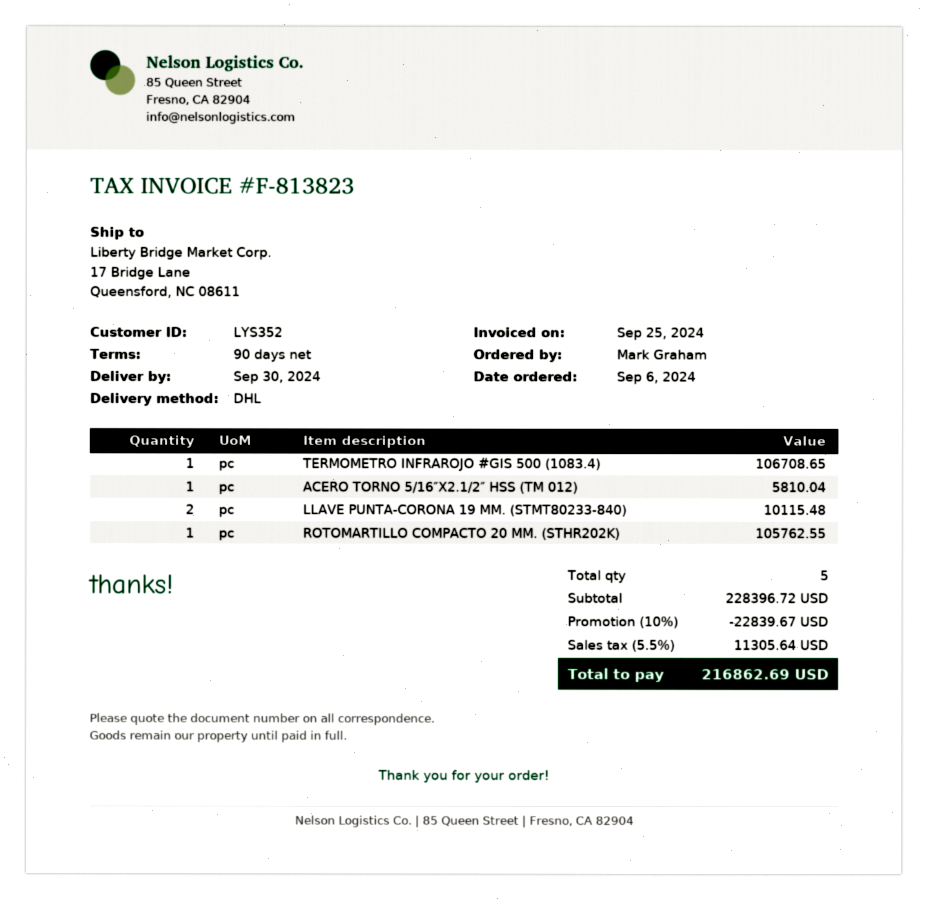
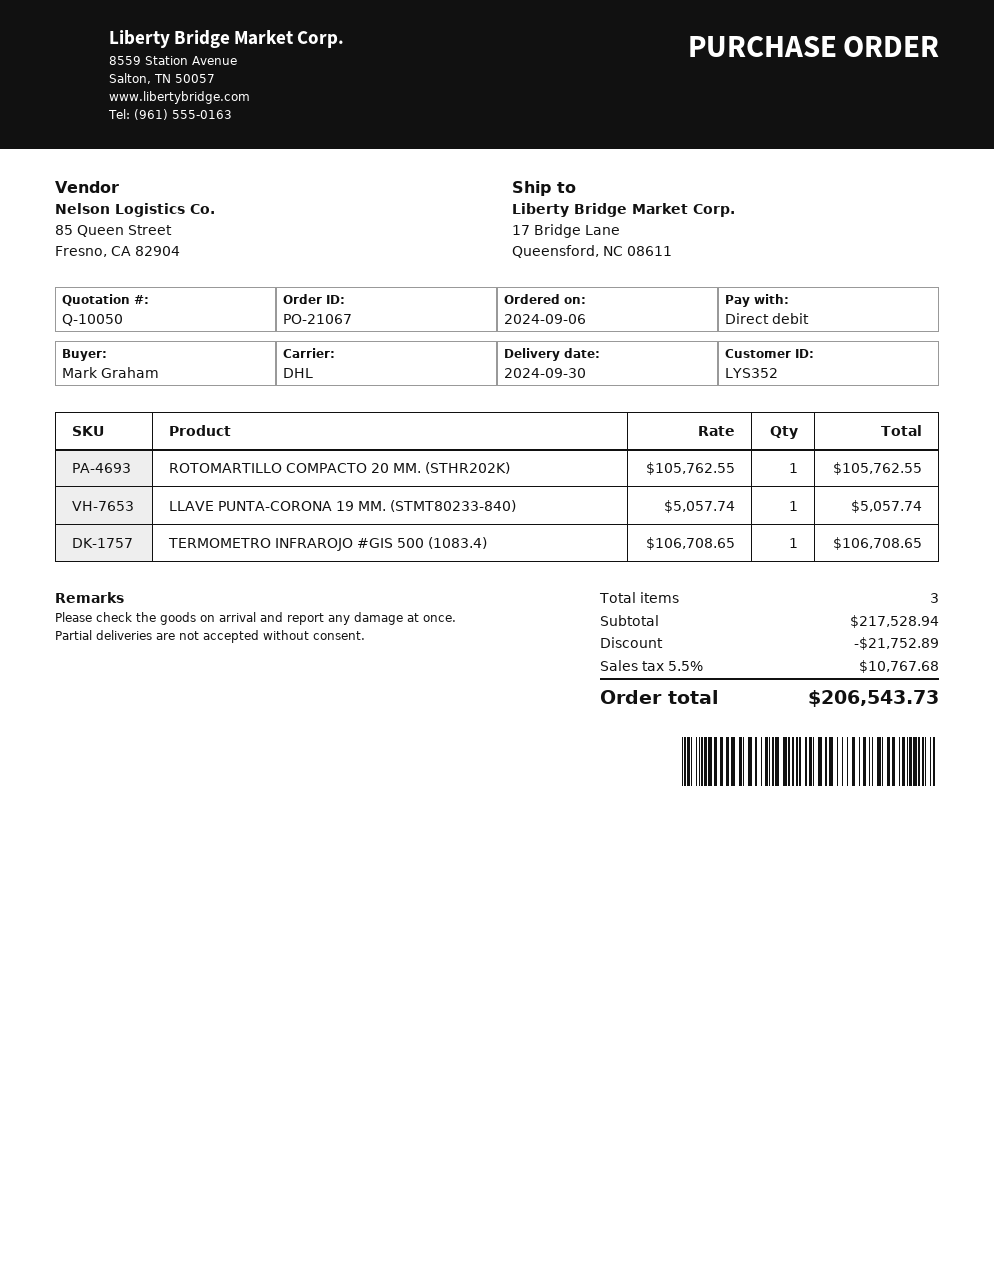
ACERO TORNO 5/16″X2.1/2″ HSS (TM 012): 1 for 5810.04 -> none
LLAVE PUNTA-CORONA 19 MM. (STMT80233-840): 2 for 10115.48 -> 1 for 5057.74
total quantity: 5 -> 3
subtotal: 228396.72 -> 217528.94
discount: 22839.67 -> 21752.89
tax: 5.5% = 11305.64 -> 5.5% = 10767.68
total: 216862.69 -> 206543.73

